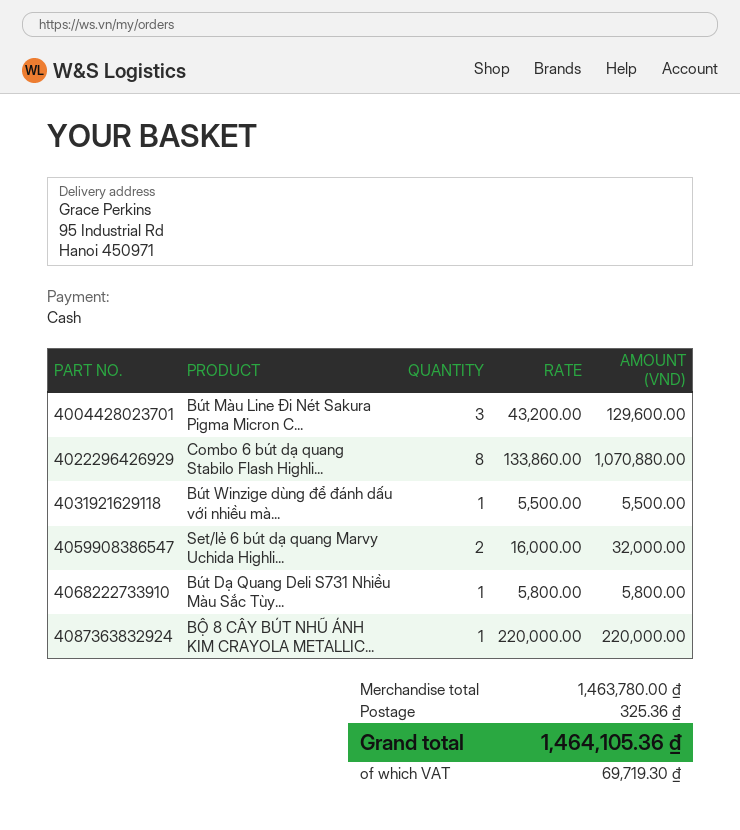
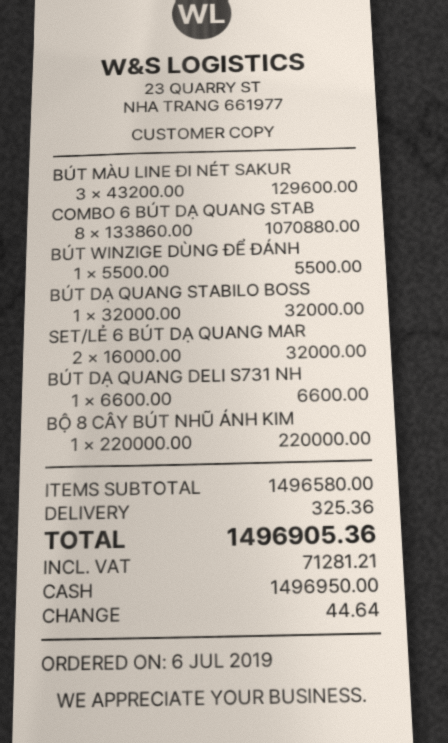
Bút Dạ Quang Deli S731 Nhiều Màu Sắc Tùy...: 1 x 5800.00 = 5800.00 -> 1 x 6600.00 = 6600.00
BÚT DẠ QUANG STABILO BOSS: none -> 1 x 32000.00 = 32000.00
subtotal: 1463780.00 -> 1496580.00
tax: 69719.30 -> 71281.21
total: 1464105.36 -> 1496905.36

